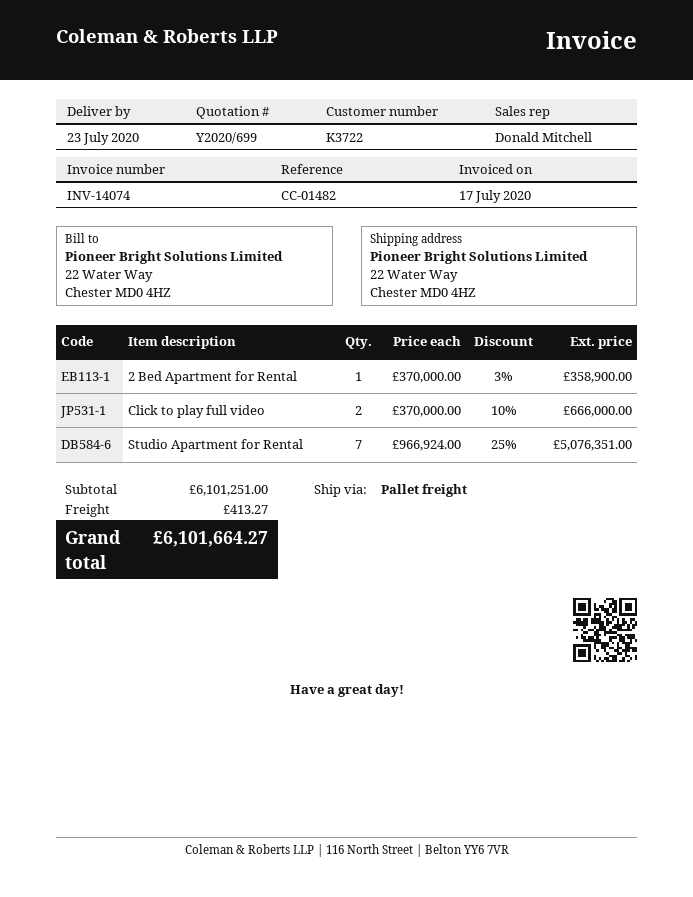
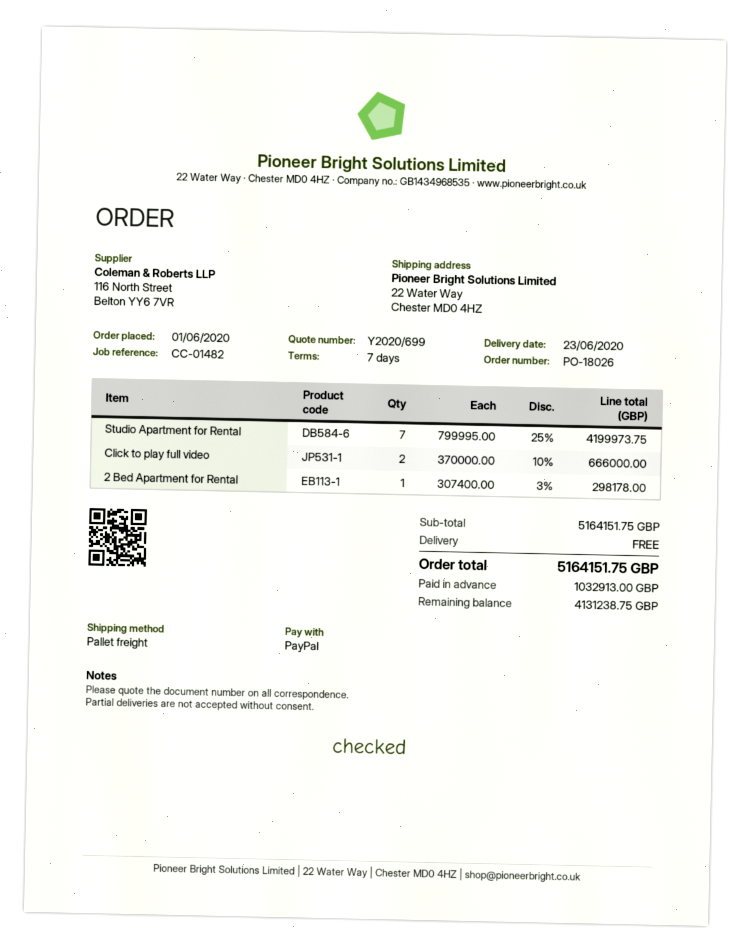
delivery date: 2020-07-23 -> 2020-06-23
2 Bed Apartment for Rental: 1 x 370000.00 - 3% = 358900.00 -> 1 x 307400.00 - 3% = 298178.00
Studio Apartment for Rental: 7 x 966924.00 - 25% = 5076351.00 -> 7 x 799995.00 - 25% = 4199973.75
subtotal: 6101251.00 -> 5164151.75
shipping: 413.27 -> 0.00
total: 6101664.27 -> 5164151.75

